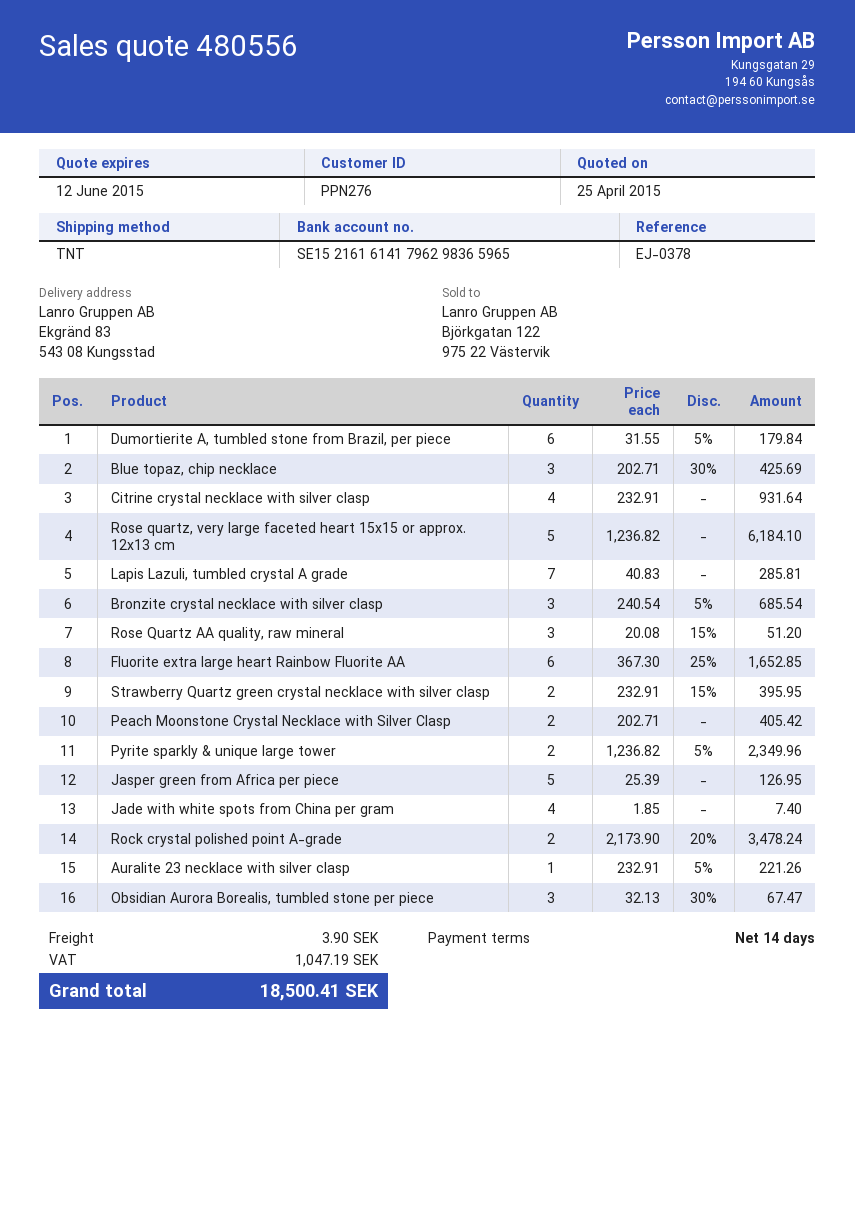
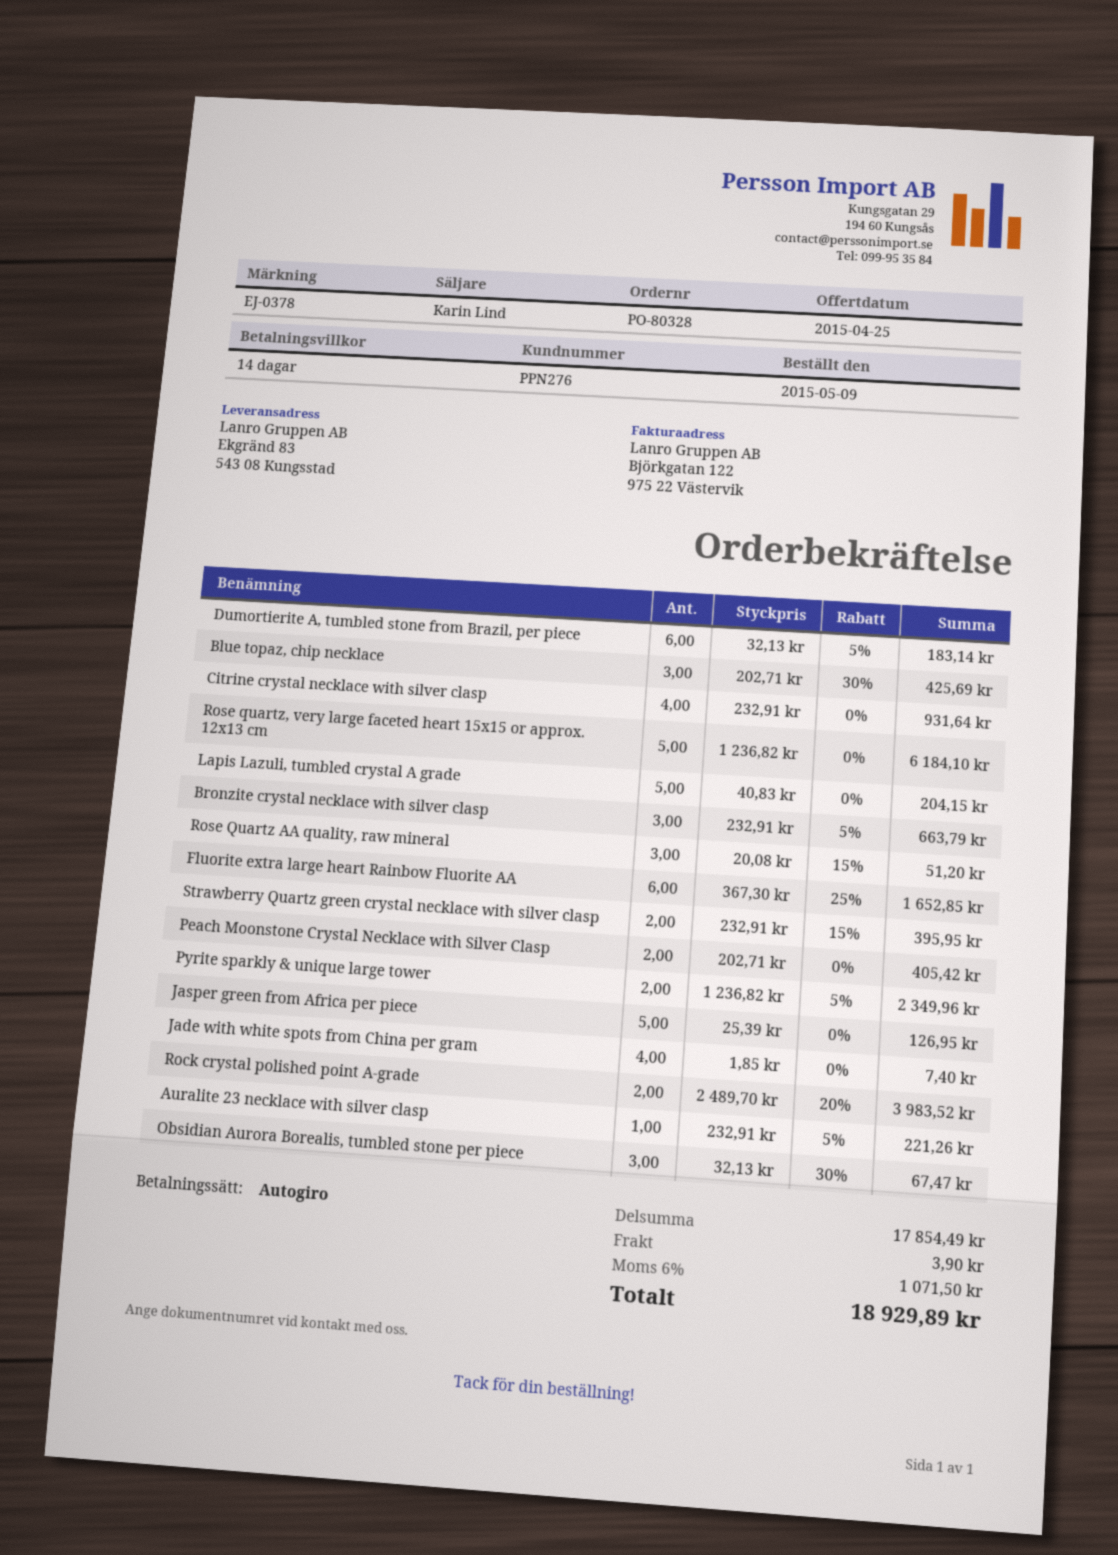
Dumortierite A, tumbled stone from Brazil, per piece: 6 x 31.55 - 5% = 179.84 -> 6 x 32.13 - 5% = 183.14
Lapis Lazuli, tumbled crystal A grade: 7 x 40.83 = 285.81 -> 5 x 40.83 = 204.15
Bronzite crystal necklace with silver clasp: 3 x 240.54 - 5% = 685.54 -> 3 x 232.91 - 5% = 663.79
Rock crystal polished point A-grade: 2 x 2173.90 - 20% = 3478.24 -> 2 x 2489.70 - 20% = 3983.52
tax: 1047.19 -> 1071.50
total: 18500.41 -> 18929.89

